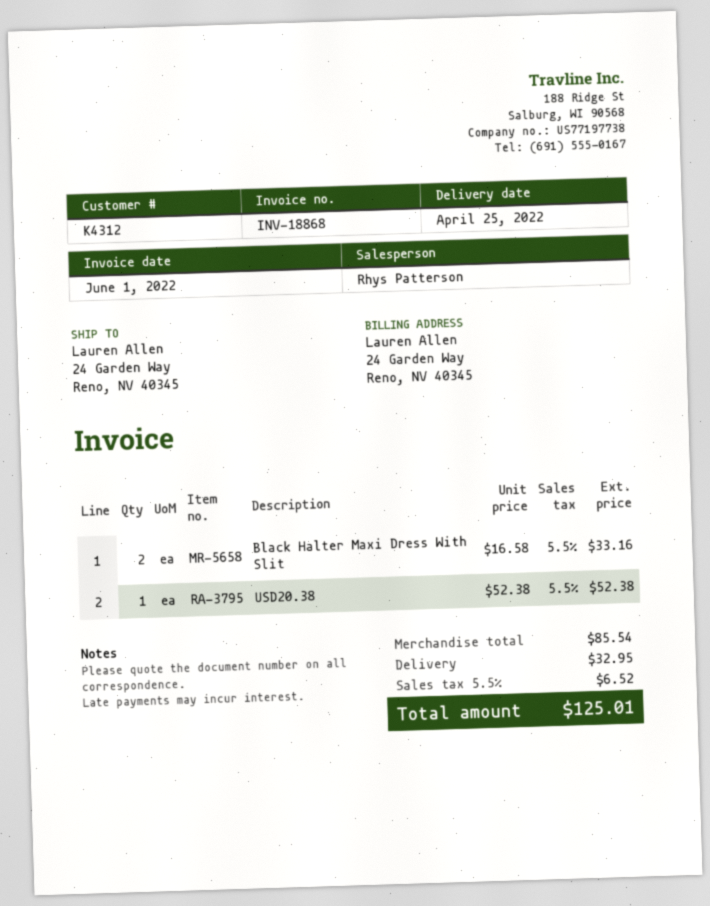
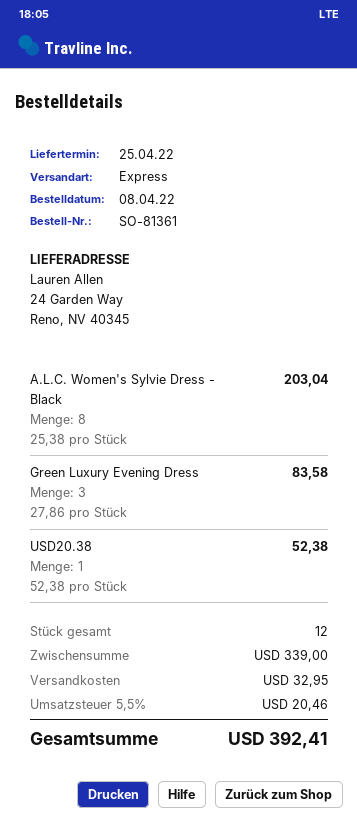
Black Halter Maxi Dress With Slit: 2 x 16.58 = 33.16 -> none
A.L.C. Women's Sylvie Dress - Black: none -> 8 x 25.38 = 203.04
Green Luxury Evening Dress: none -> 3 x 27.86 = 83.58
subtotal: 85.54 -> 339.00
tax: 5.5% = 6.52 -> 5.5% = 20.46
total: 125.01 -> 392.41

